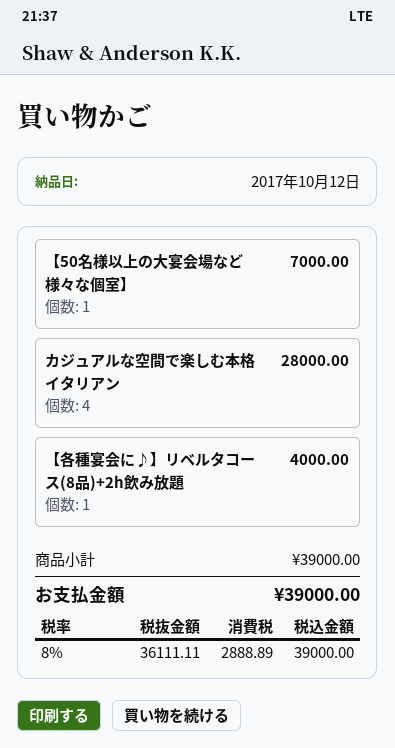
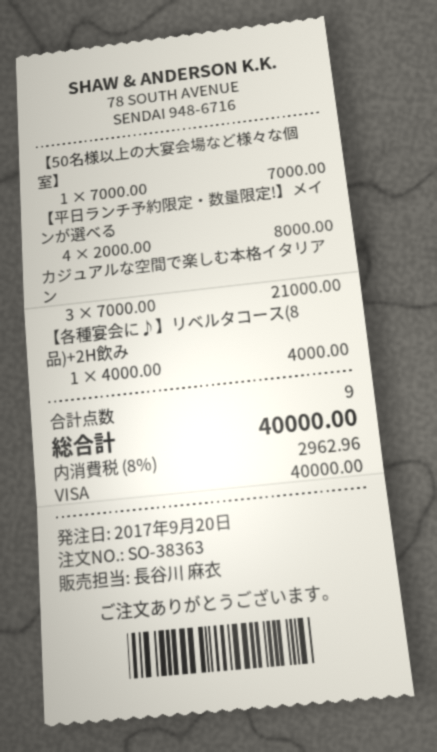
カジュアルな空間で楽しむ本格イタリアン: 4 for 28000.00 -> 3 for 21000.00
【平日ランチ予約限定・数量限定!】メインが選べる: none -> 4 for 8000.00
tax: 8% = 2888.89 -> 8% = 2962.96
total: 39000.00 -> 40000.00

